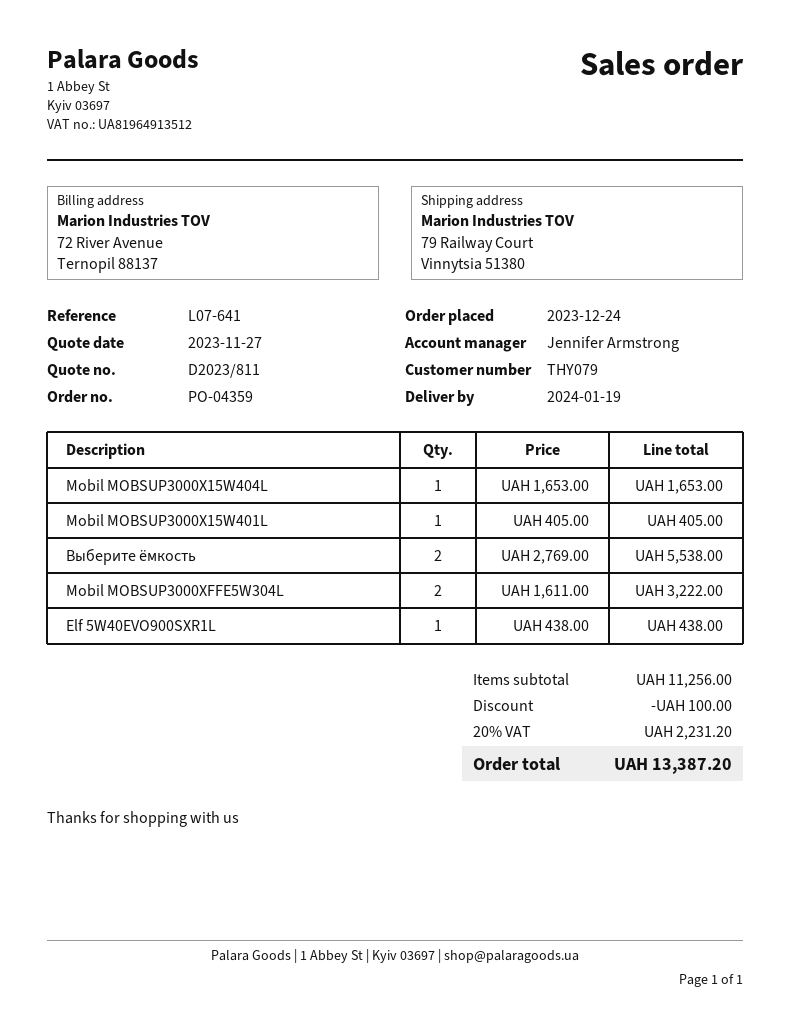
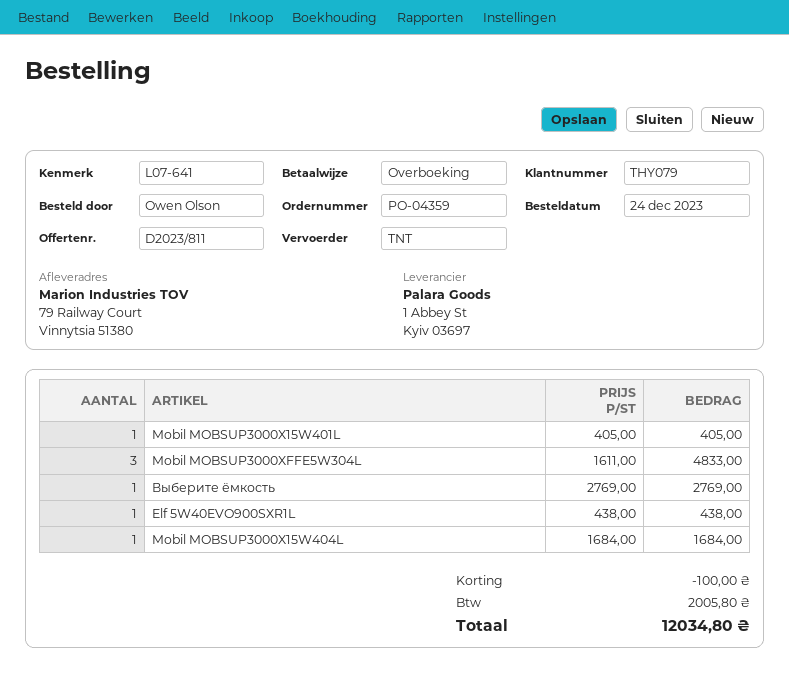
Mobil MOBSUP3000X15W404L: 1 x 1653.00 = 1653.00 -> 1 x 1684.00 = 1684.00
Выберите ёмкость: 2 x 2769.00 = 5538.00 -> 1 x 2769.00 = 2769.00
Mobil MOBSUP3000XFFE5W304L: 2 x 1611.00 = 3222.00 -> 3 x 1611.00 = 4833.00
tax: 2231.20 -> 2005.80
total: 13387.20 -> 12034.80

